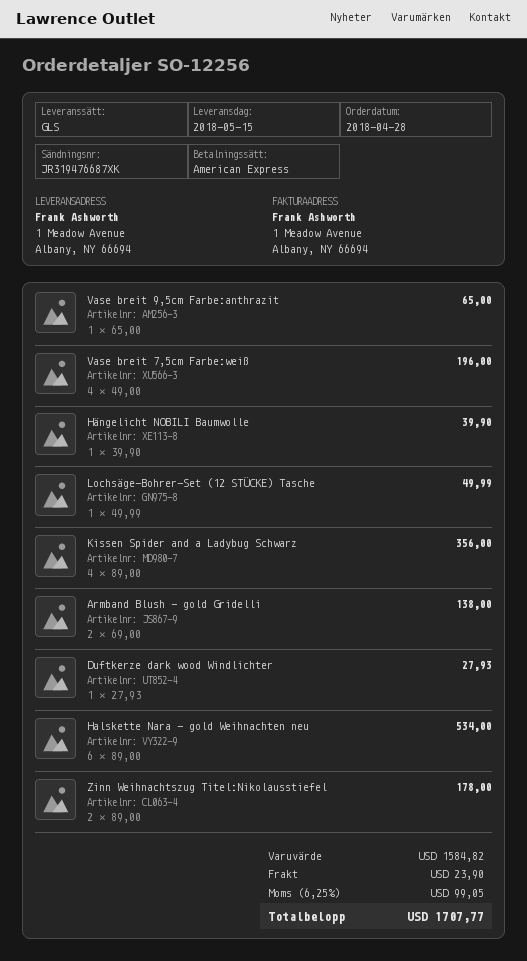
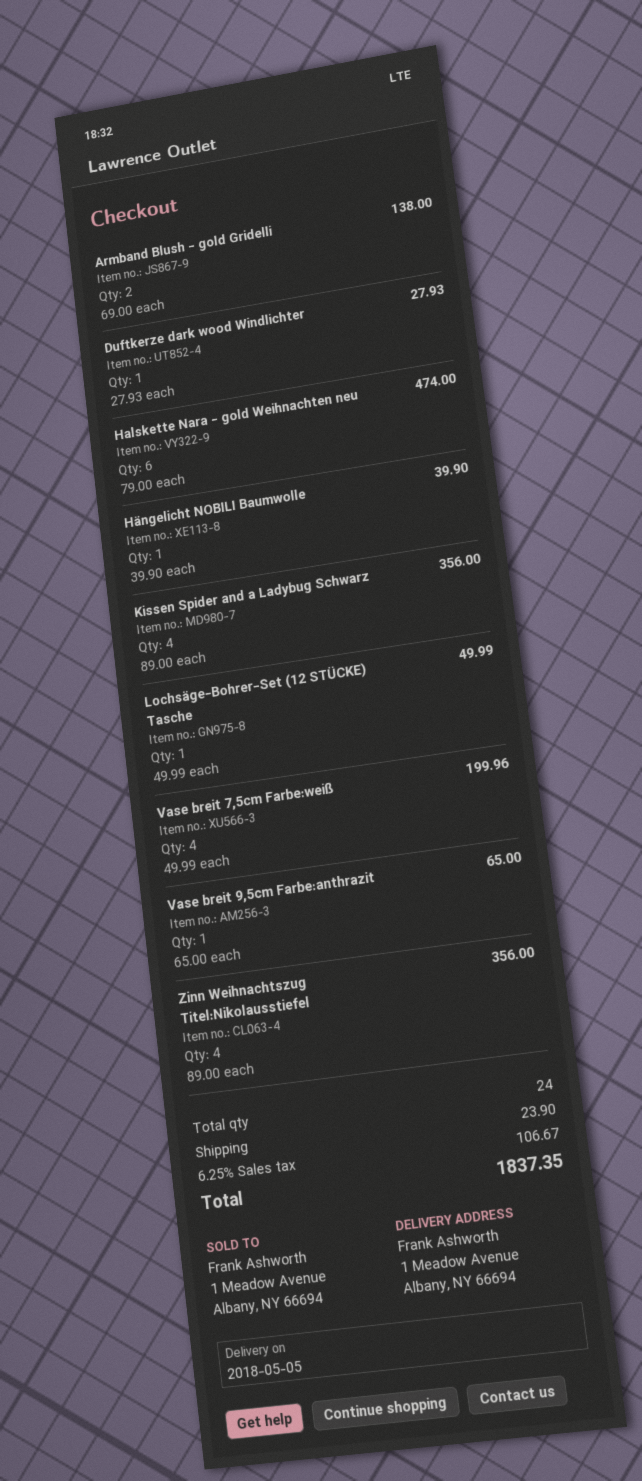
delivery date: 2018-05-15 -> 2018-05-05
Vase breit 7,5cm Farbe:weiß: 4 x 49.00 = 196.00 -> 4 x 49.99 = 199.96
Halskette Nara - gold Weihnachten neu: 6 x 89.00 = 534.00 -> 6 x 79.00 = 474.00
Zinn Weihnachtszug Titel:Nikolausstiefel: 2 x 89.00 = 178.00 -> 4 x 89.00 = 356.00
tax: 6.25% = 99.05 -> 6.25% = 106.67
total: 1707.77 -> 1837.35

